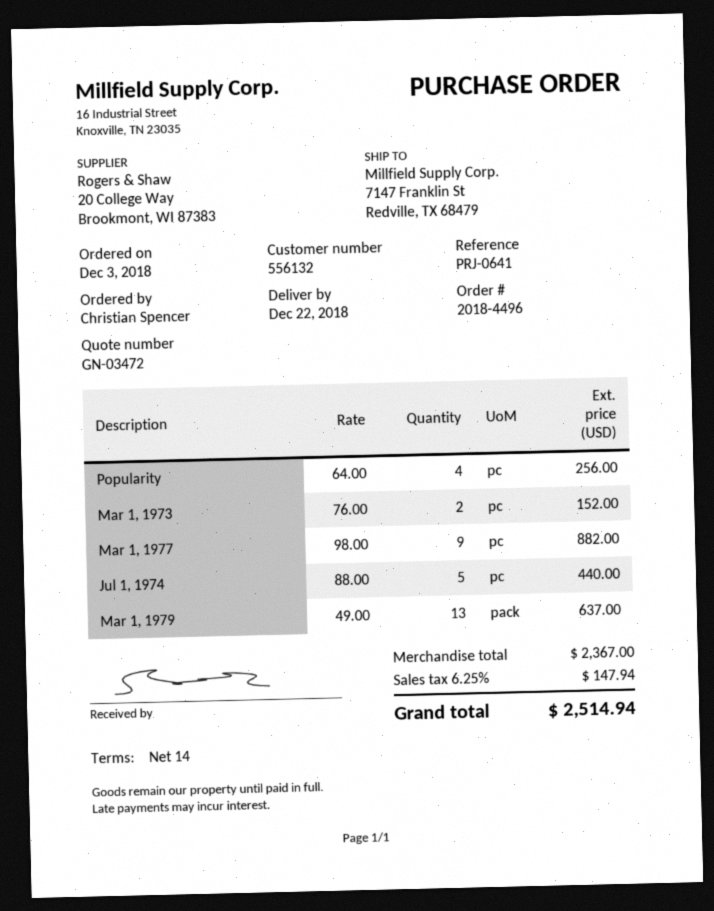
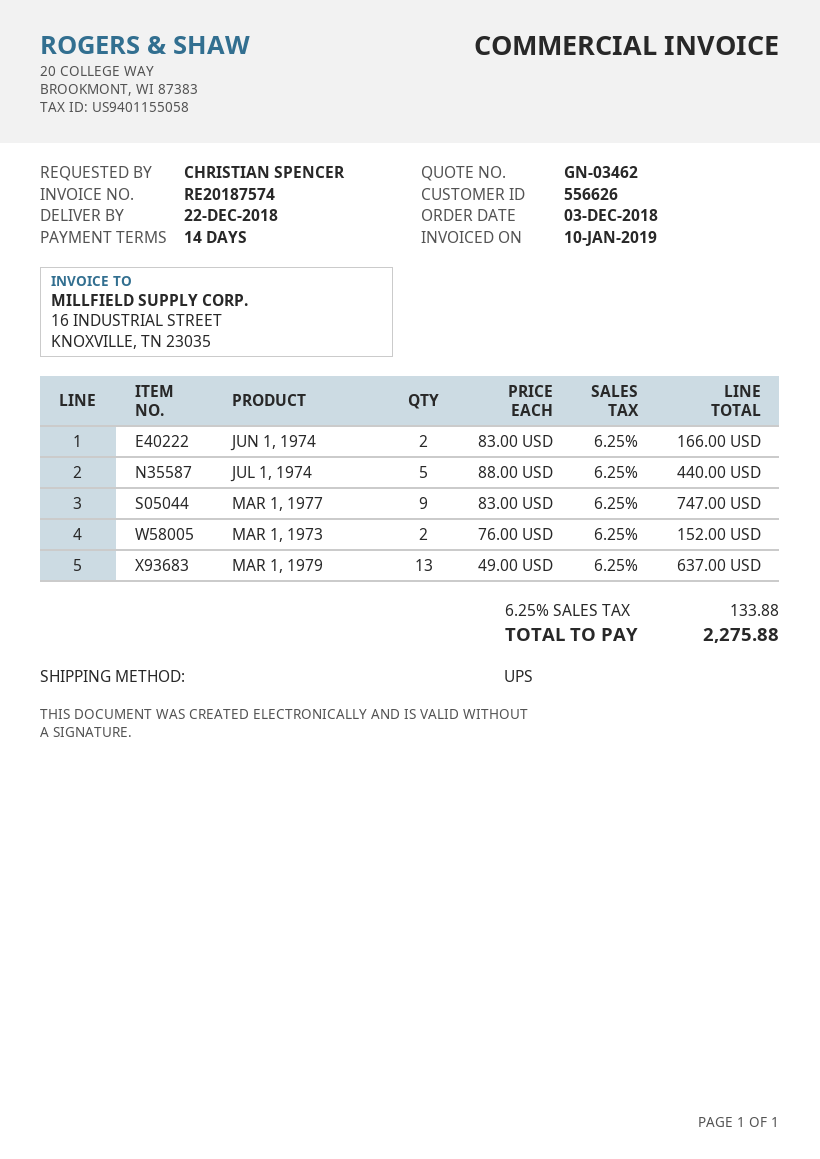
quote number: GN-03472 -> GN-03462
customer number: 556132 -> 556626
Popularity: 4 x 64.00 = 256.00 -> none
Mar 1, 1977: 9 x 98.00 = 882.00 -> 9 x 83.00 = 747.00
JUN 1, 1974: none -> 2 x 83.00 = 166.00
tax: 6.25% = 147.94 -> 6.25% = 133.88
total: 2514.94 -> 2275.88

